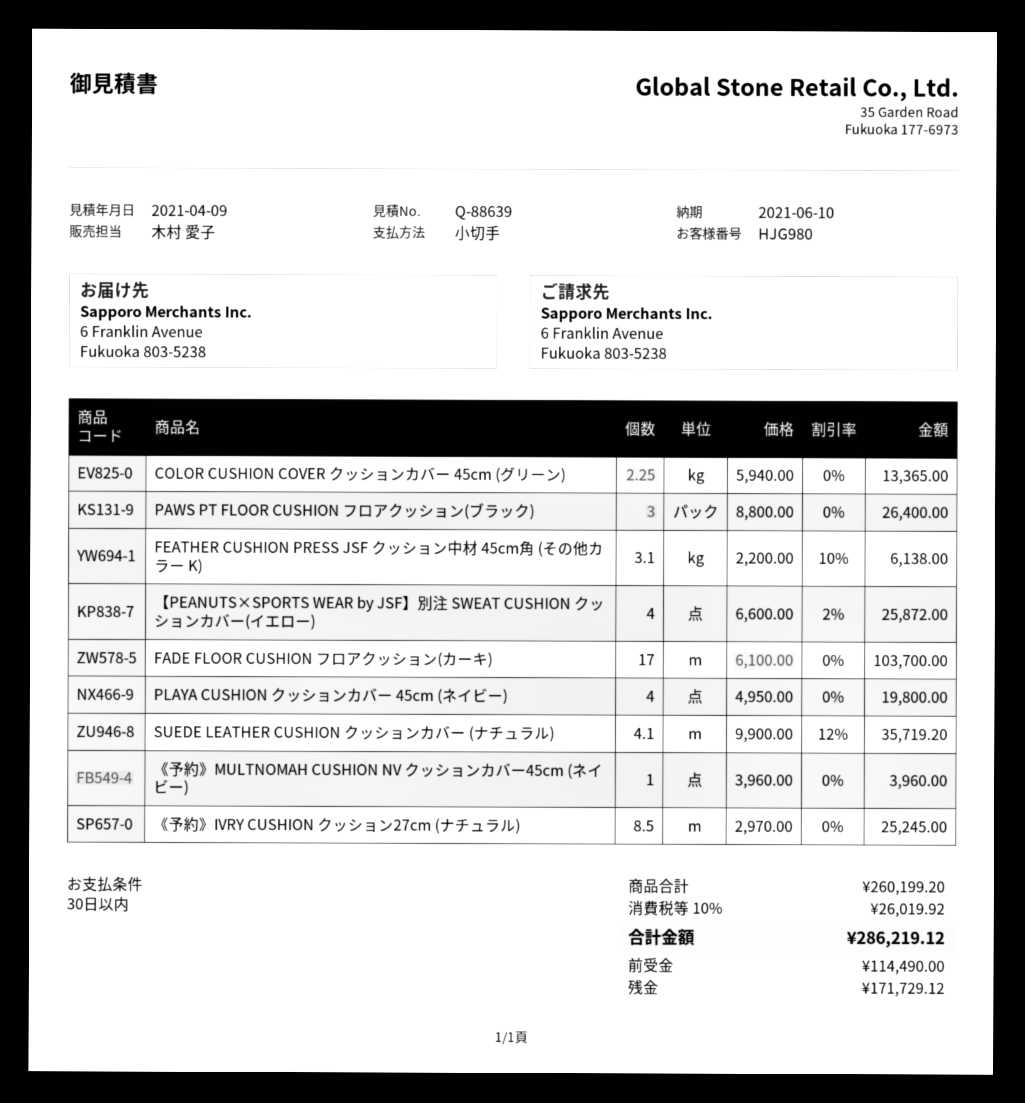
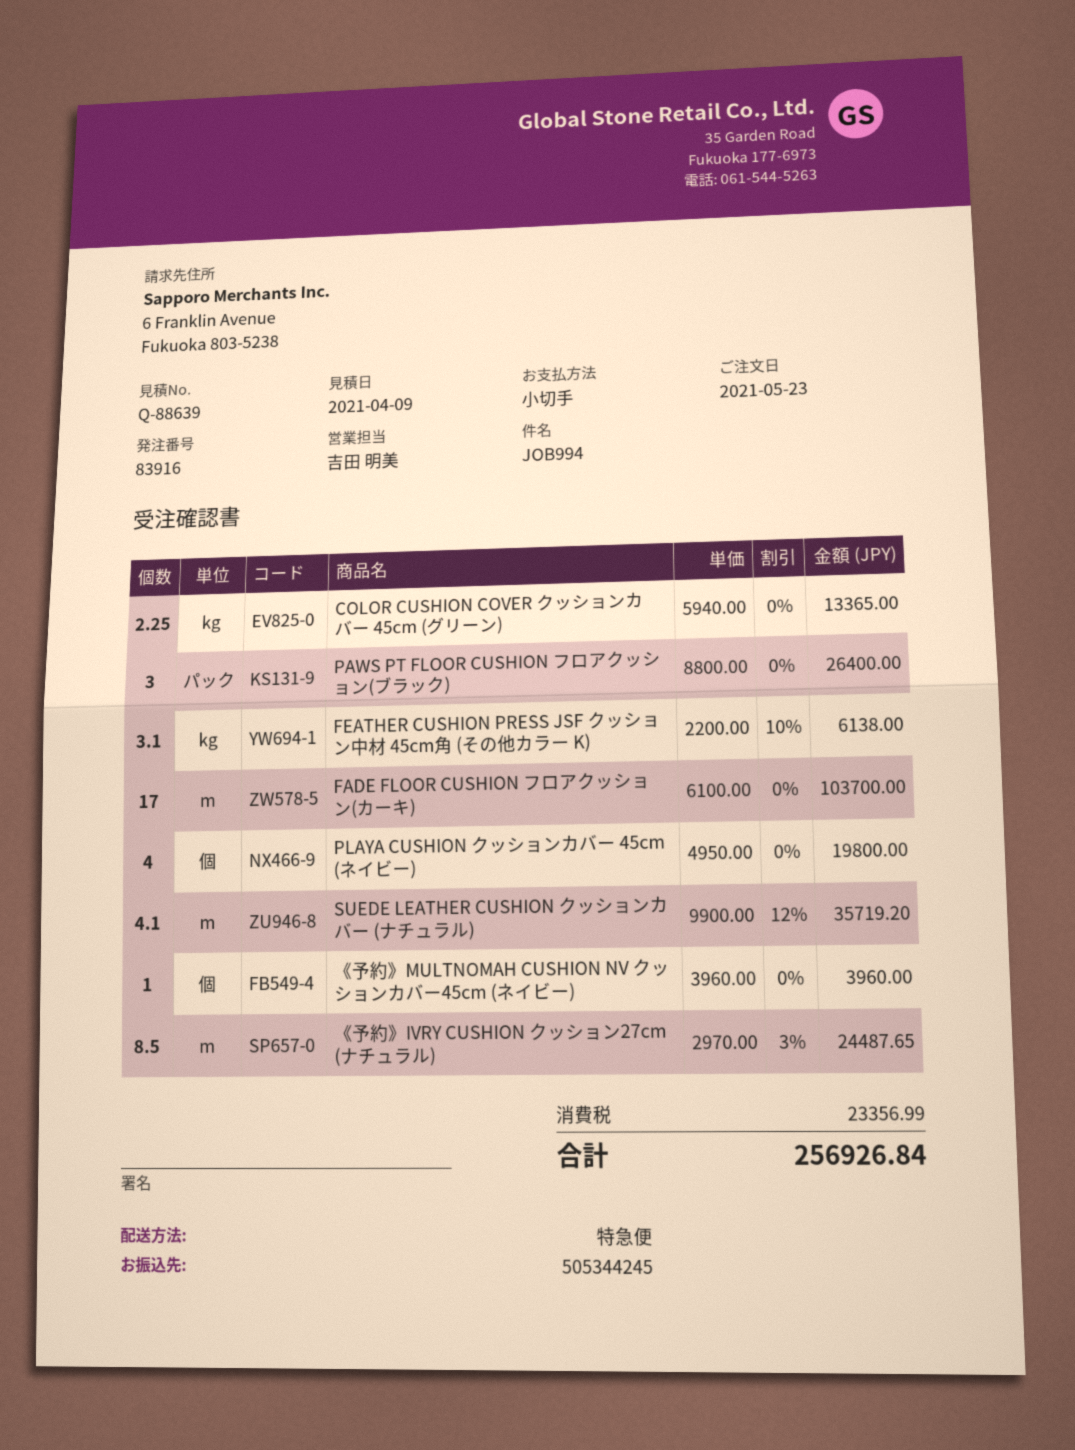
sales rep: 木村 愛子 -> 吉田 明美
【PEANUTS×SPORTS WEAR by JSF】別注 SWEAT CUSHION クッションカバー(イエロー): 4 x 6600.00 - 2% = 25872.00 -> none
《予約》IVRY CUSHION クッション27cm (ナチュラル): 8.5 x 2970.00 = 25245.00 -> 8.5 x 2970.00 - 3% = 24487.65
tax: 26019.92 -> 23356.99
total: 286219.12 -> 256926.84

